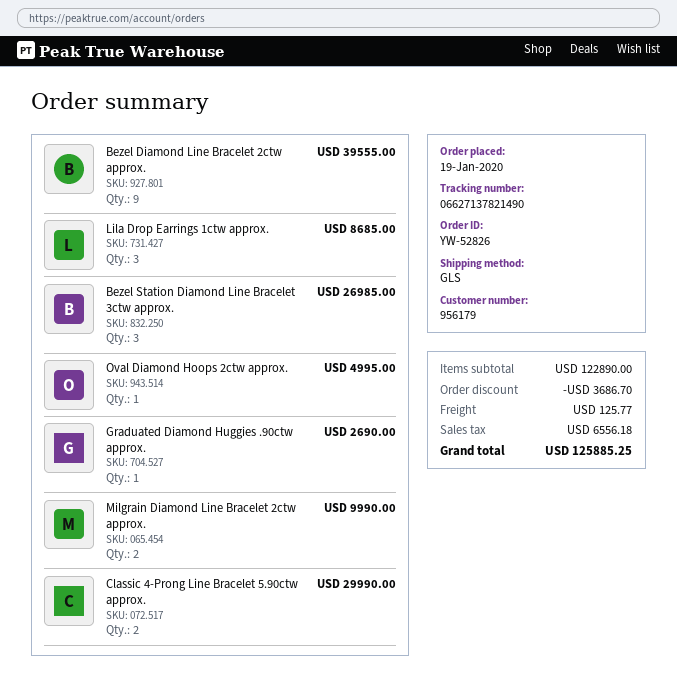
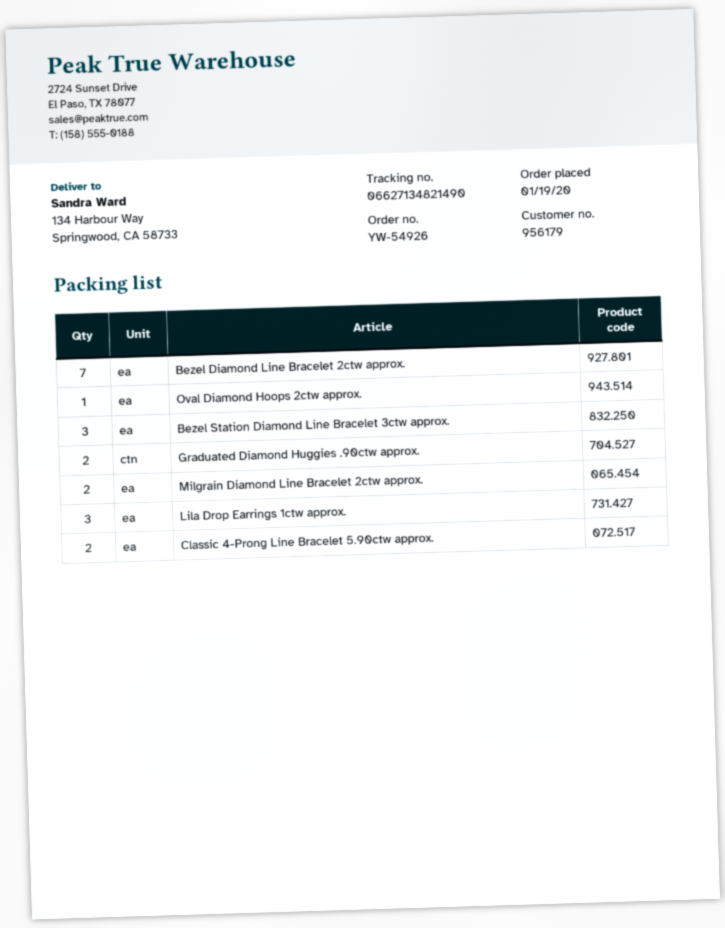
order number: YW-52826 -> YW-54926
tracking number: 06627137821490 -> 06627134821490
Bezel Diamond Line Bracelet 2ctw approx.: 9 -> 7
Graduated Diamond Huggies .90ctw approx.: 1 -> 2

